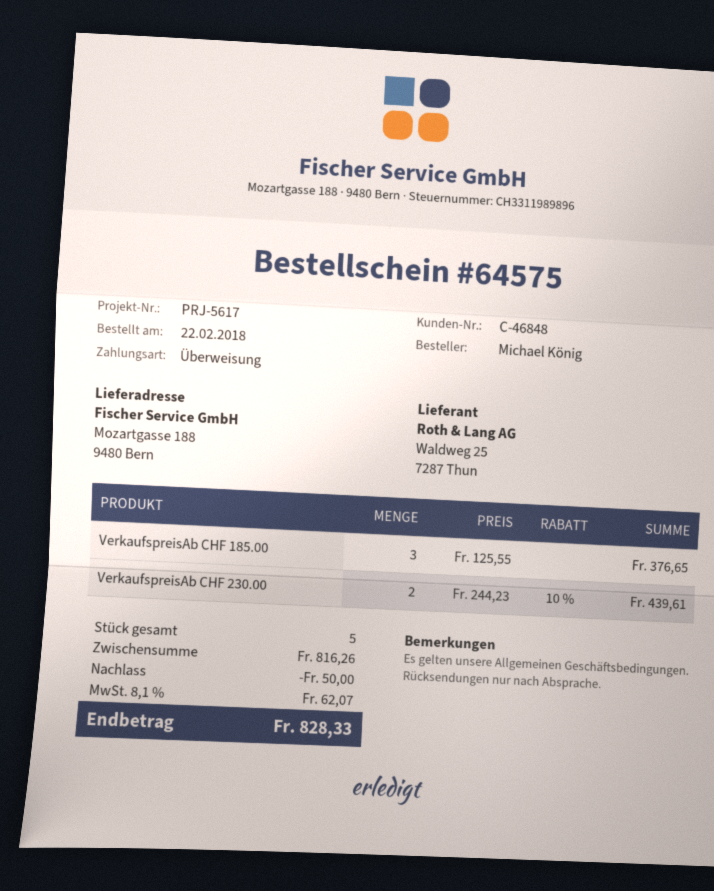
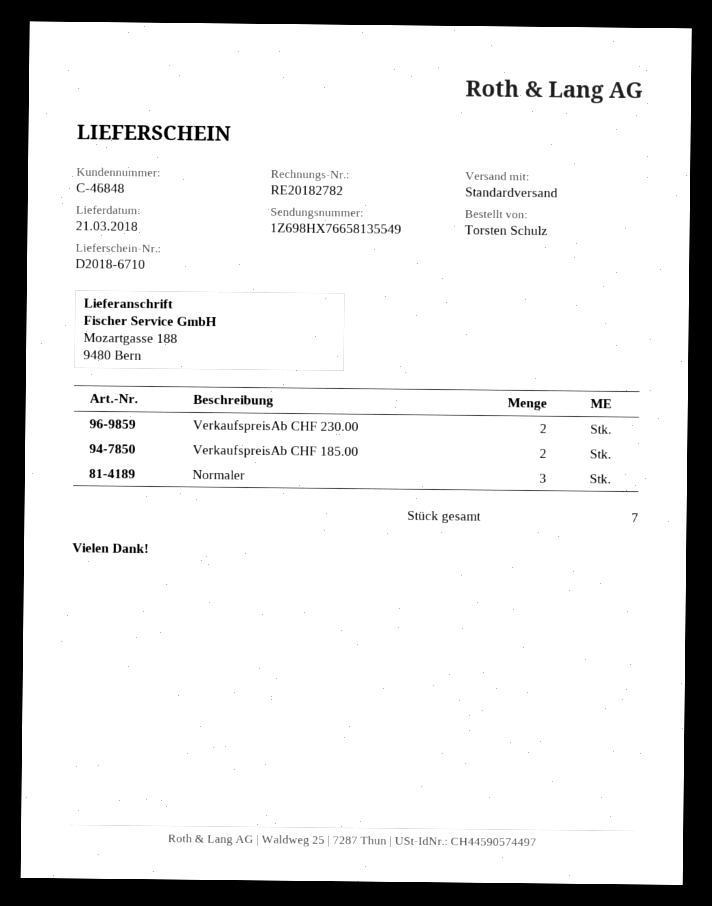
ordered by: Michael König -> Torsten Schulz
VerkaufspreisAb CHF 185.00: 3 -> 2
Normaler: none -> 3
total quantity: 5 -> 7

